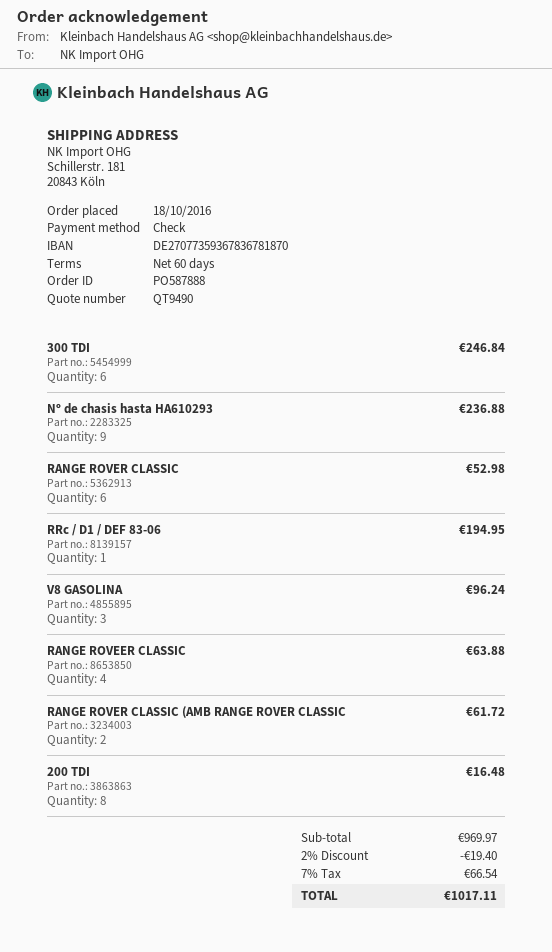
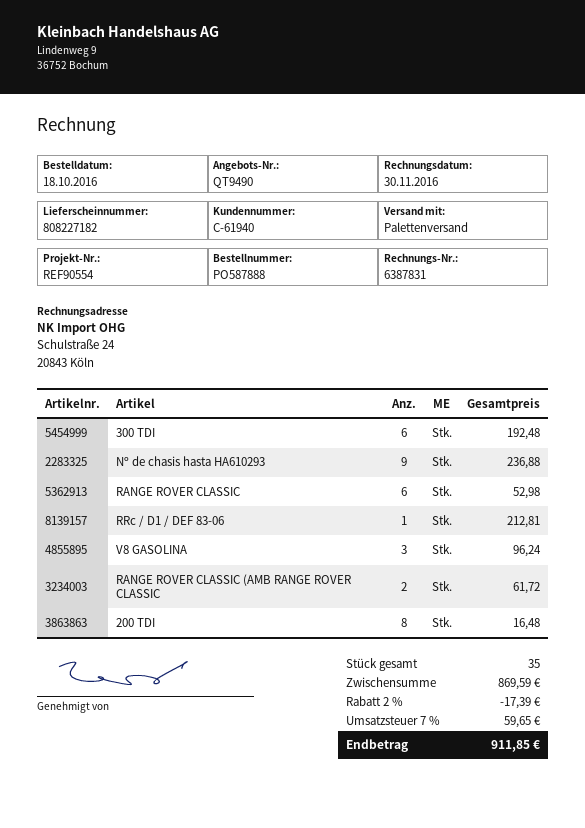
300 TDI: 6 for 246.84 -> 6 for 192.48
RRc / D1 / DEF 83-06: 1 for 194.95 -> 1 for 212.81
RANGE ROVEER CLASSIC: 4 for 63.88 -> none
subtotal: 969.97 -> 869.59
discount: 2% = 19.40 -> 2% = 17.39
tax: 7% = 66.54 -> 7% = 59.65
total: 1017.11 -> 911.85

